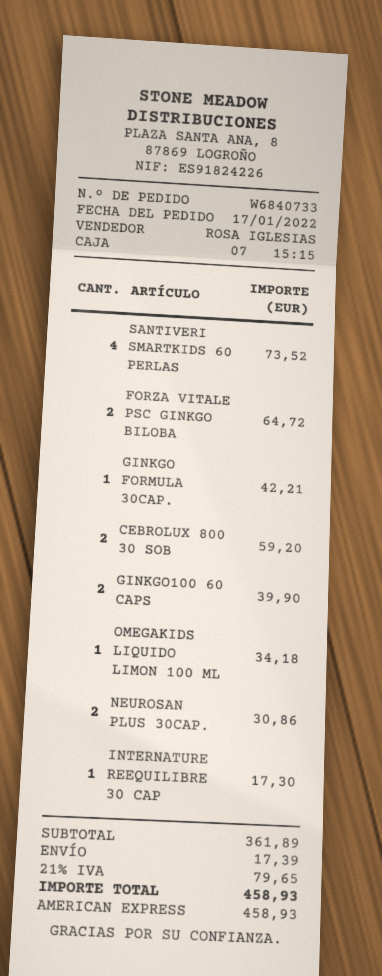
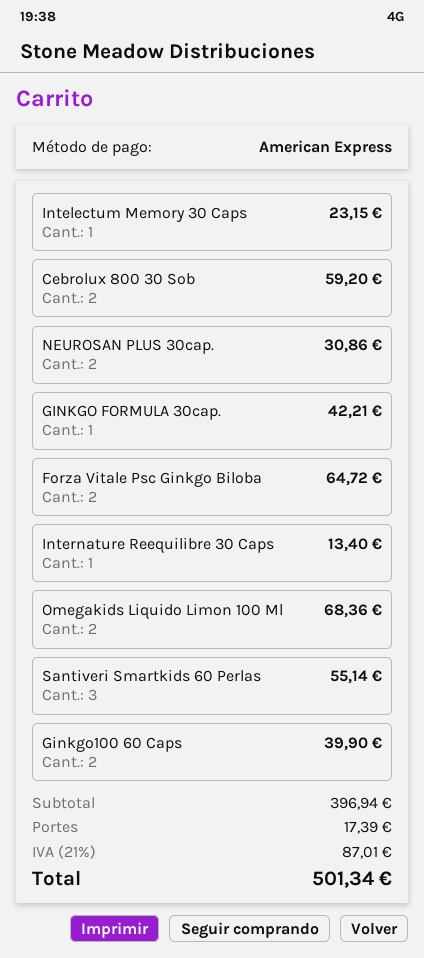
SANTIVERI SMARTKIDS 60 PERLAS: 4 for 73.52 -> 3 for 55.14
OMEGAKIDS LIQUIDO LIMON 100 ML: 1 for 34.18 -> 2 for 68.36
INTERNATURE REEQUILIBRE 30 CAP: 1 for 17.30 -> 1 for 13.40
Intelectum Memory 30 Caps: none -> 1 for 23.15
subtotal: 361.89 -> 396.94
tax: 21% = 79.65 -> 21% = 87.01
total: 458.93 -> 501.34

